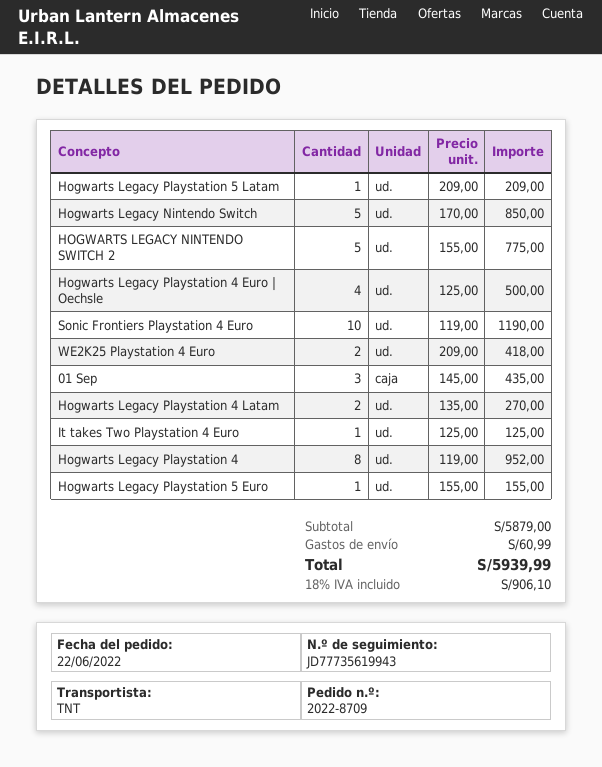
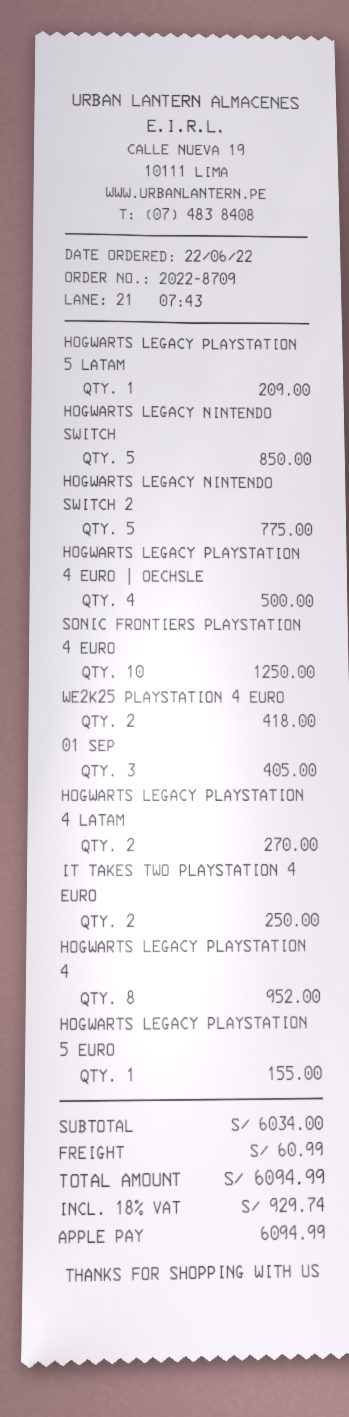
Sonic Frontiers Playstation 4 Euro: 10 for 1190.00 -> 10 for 1250.00
01 Sep: 3 for 435.00 -> 3 for 405.00
It takes Two Playstation 4 Euro: 1 for 125.00 -> 2 for 250.00
subtotal: 5879.00 -> 6034.00
tax: 18% = 906.10 -> 18% = 929.74
total: 5939.99 -> 6094.99

